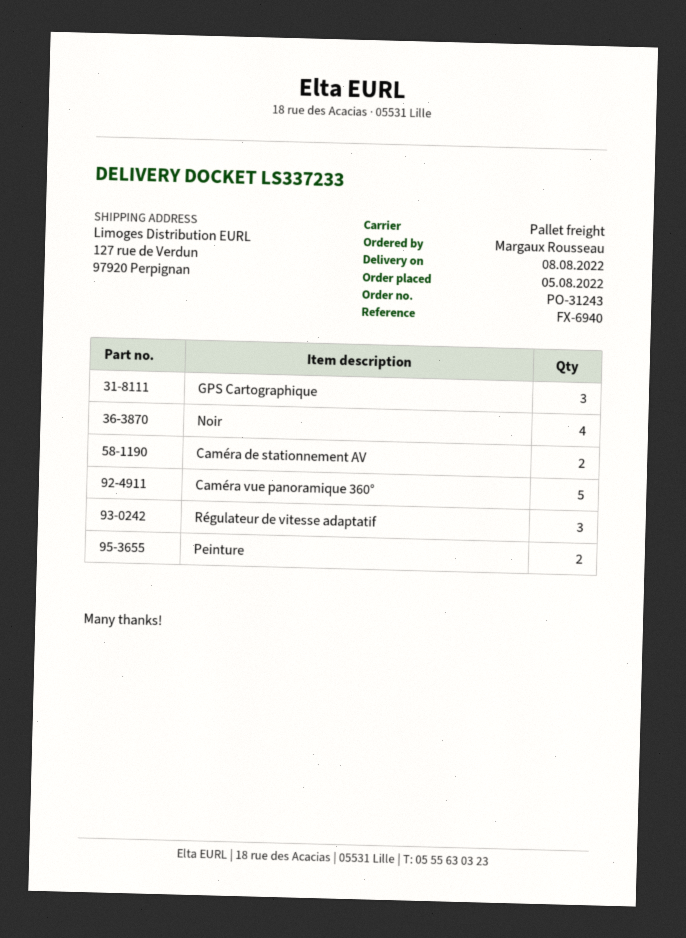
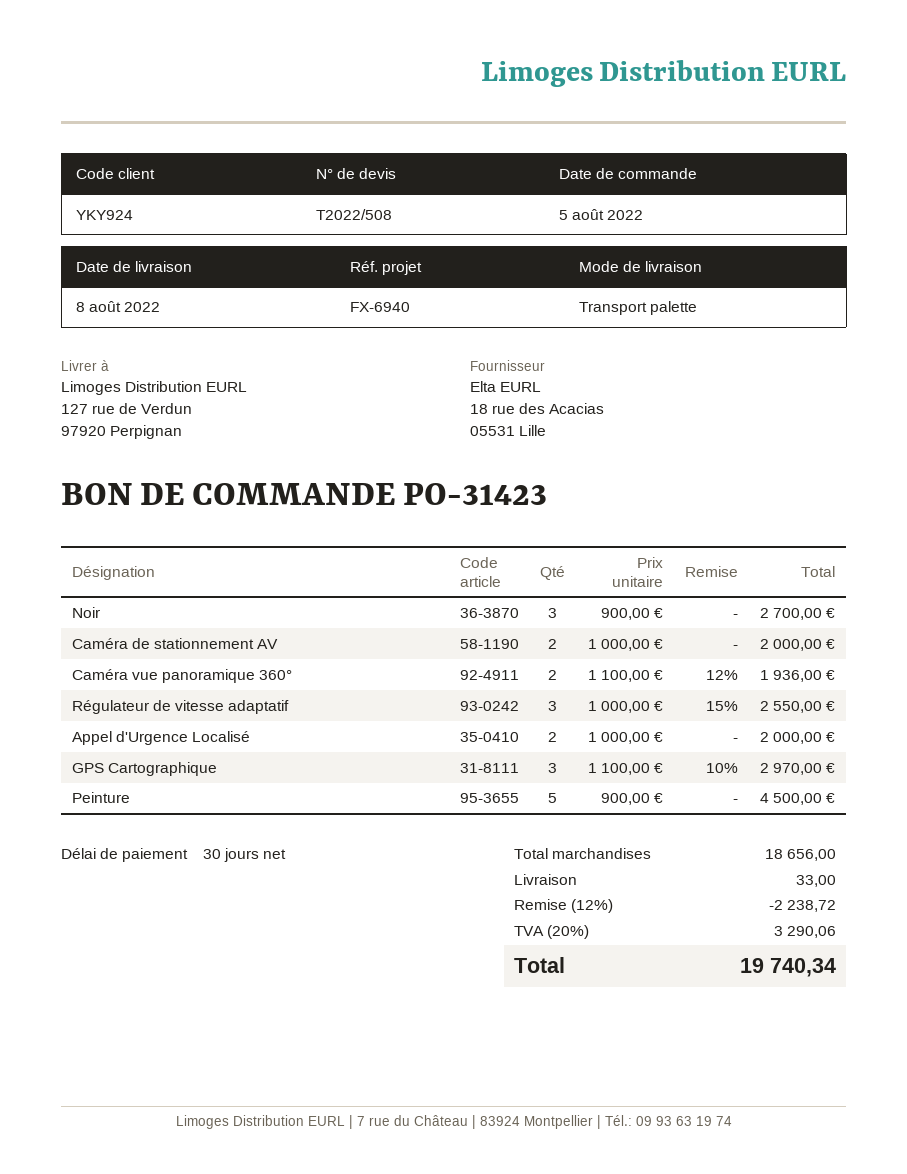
order number: PO-31243 -> PO-31423
Noir: 4 -> 3
Caméra vue panoramique 360°: 5 -> 2
Peinture: 2 -> 5
Appel d'Urgence Localisé: none -> 2

